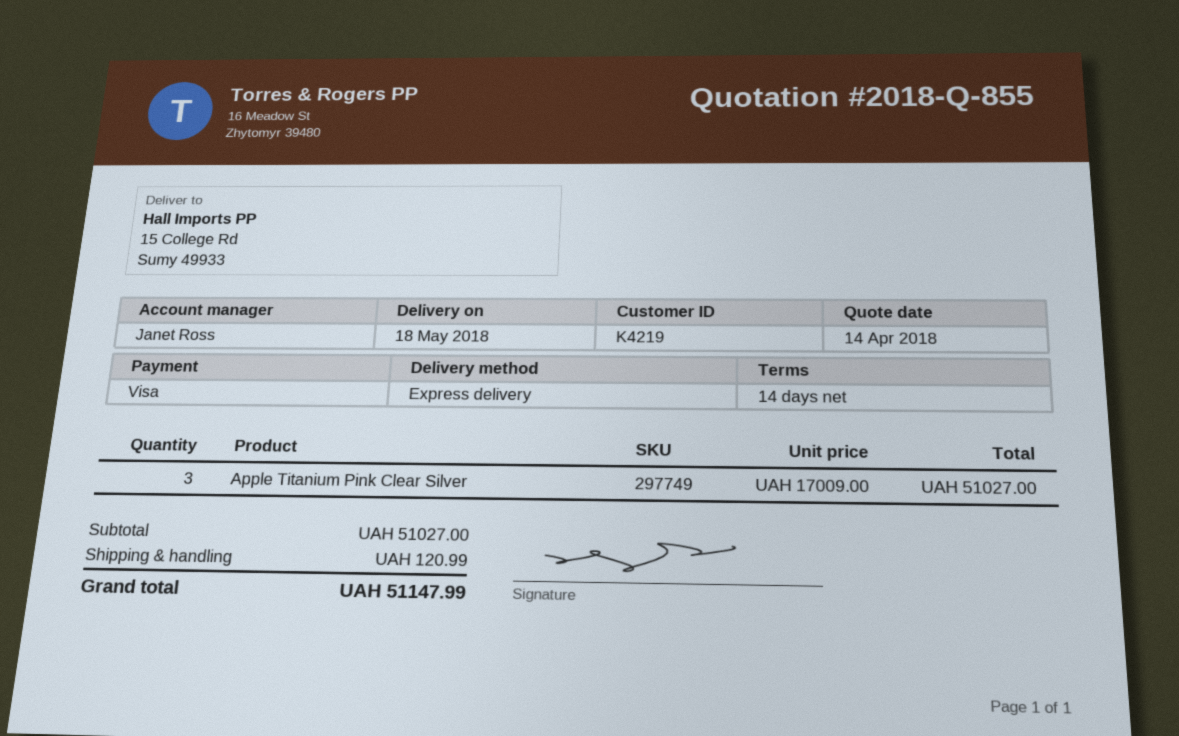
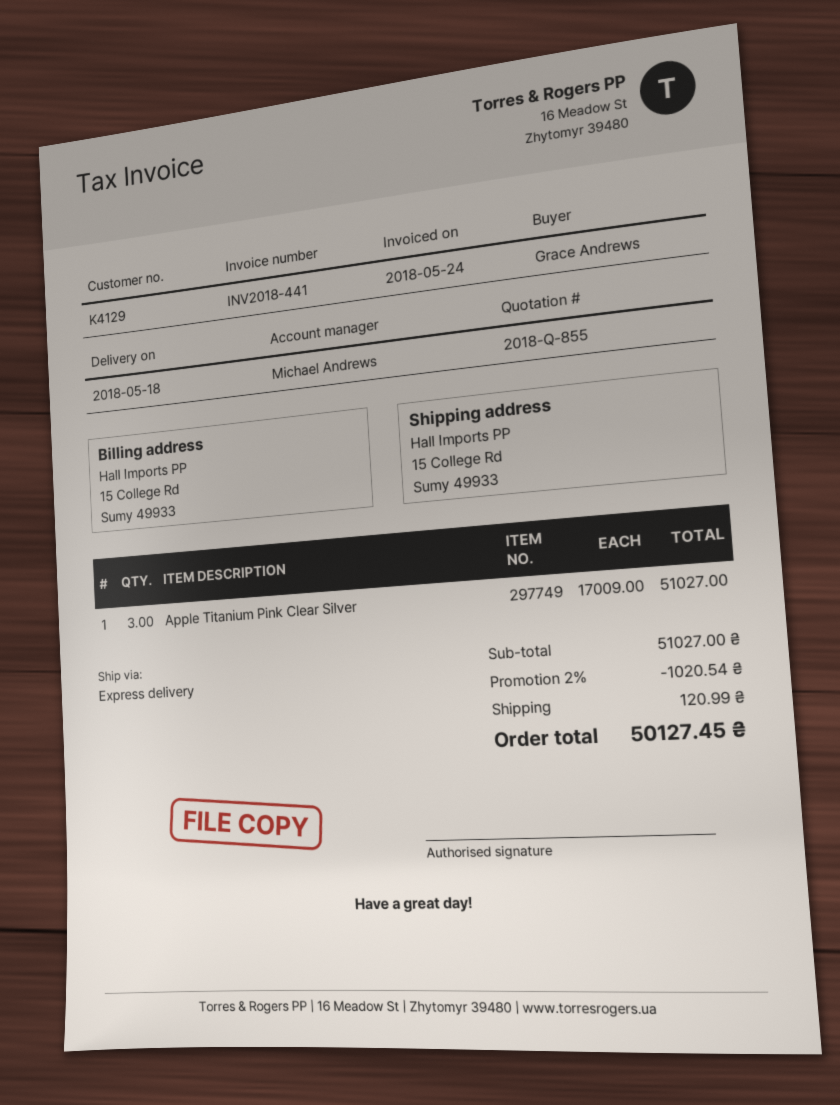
customer number: K4219 -> K4129
sales rep: Janet Ross -> Michael Andrews
discount: none -> 2% = 1020.54
total: 51147.99 -> 50127.45

